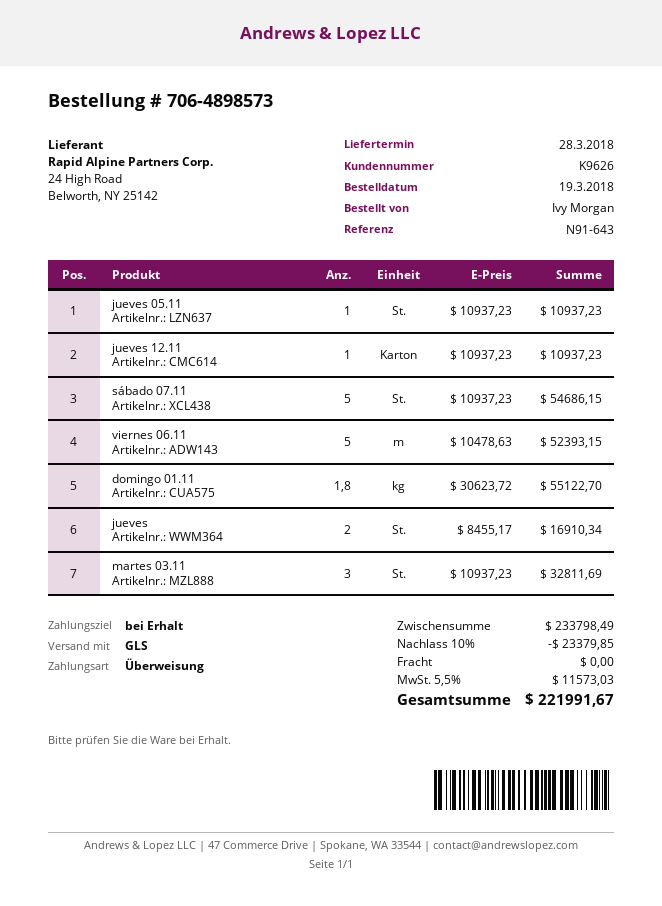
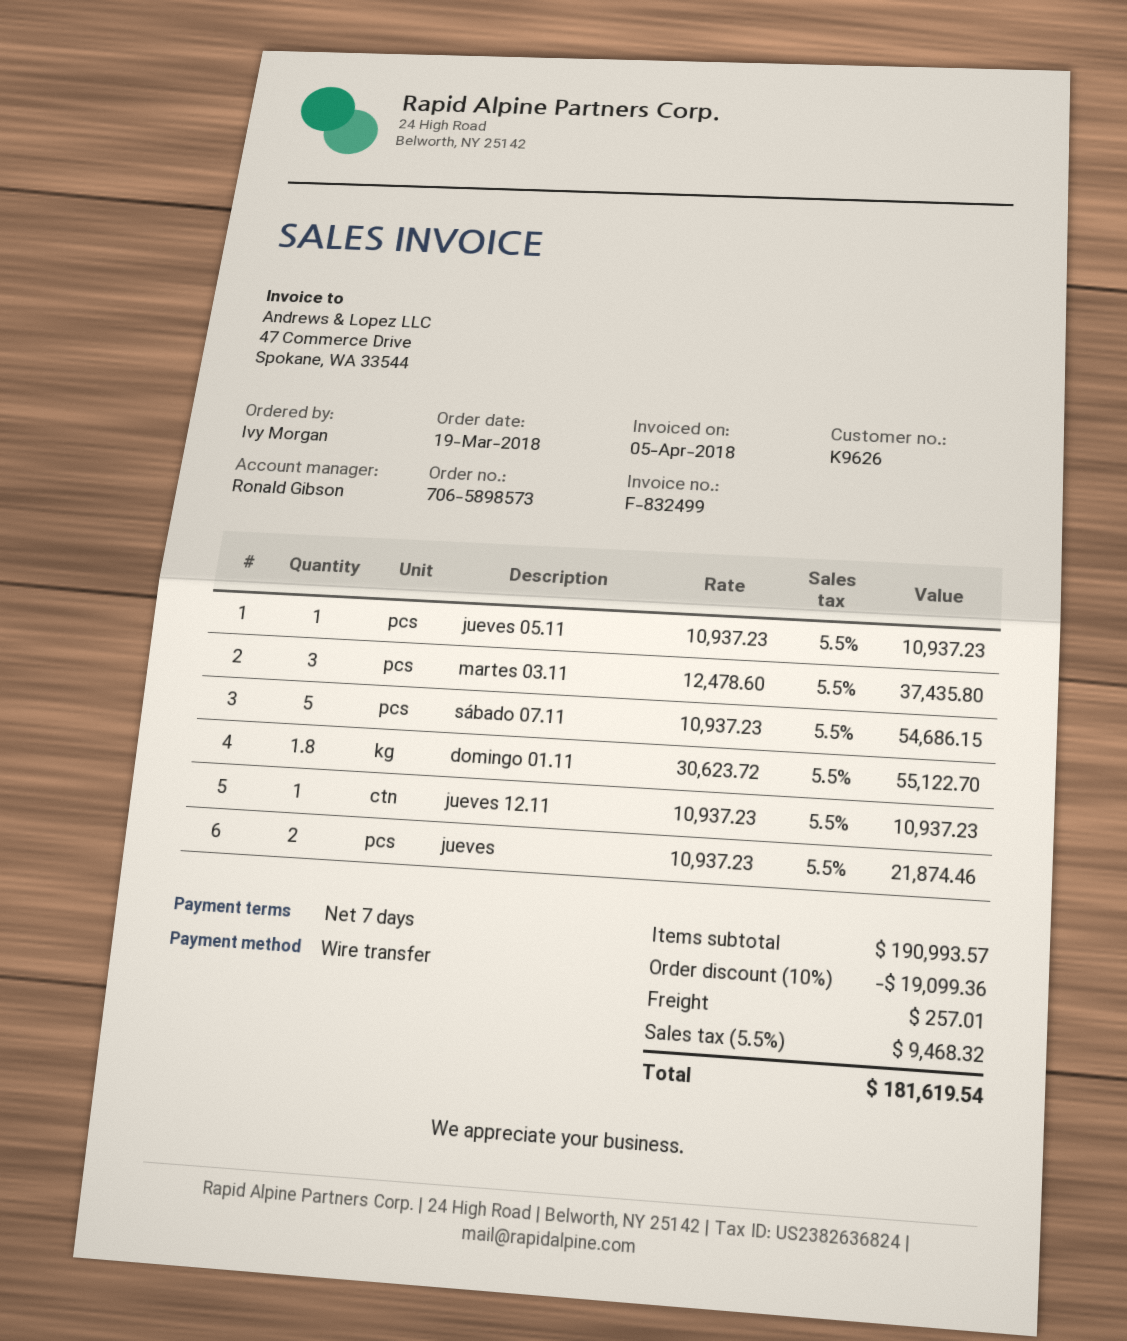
order number: 706-4898573 -> 706-5898573
payment terms: on receipt -> 7 days
viernes 06.11: 5 x 10478.63 = 52393.15 -> none
jueves: 2 x 8455.17 = 16910.34 -> 2 x 10937.23 = 21874.46
martes 03.11: 3 x 10937.23 = 32811.69 -> 3 x 12478.60 = 37435.80
subtotal: 233798.49 -> 190993.57
discount: 10% = 23379.85 -> 10% = 19099.36
shipping: 0.00 -> 257.01
tax: 5.5% = 11573.03 -> 5.5% = 9468.32
total: 221991.67 -> 181619.54

